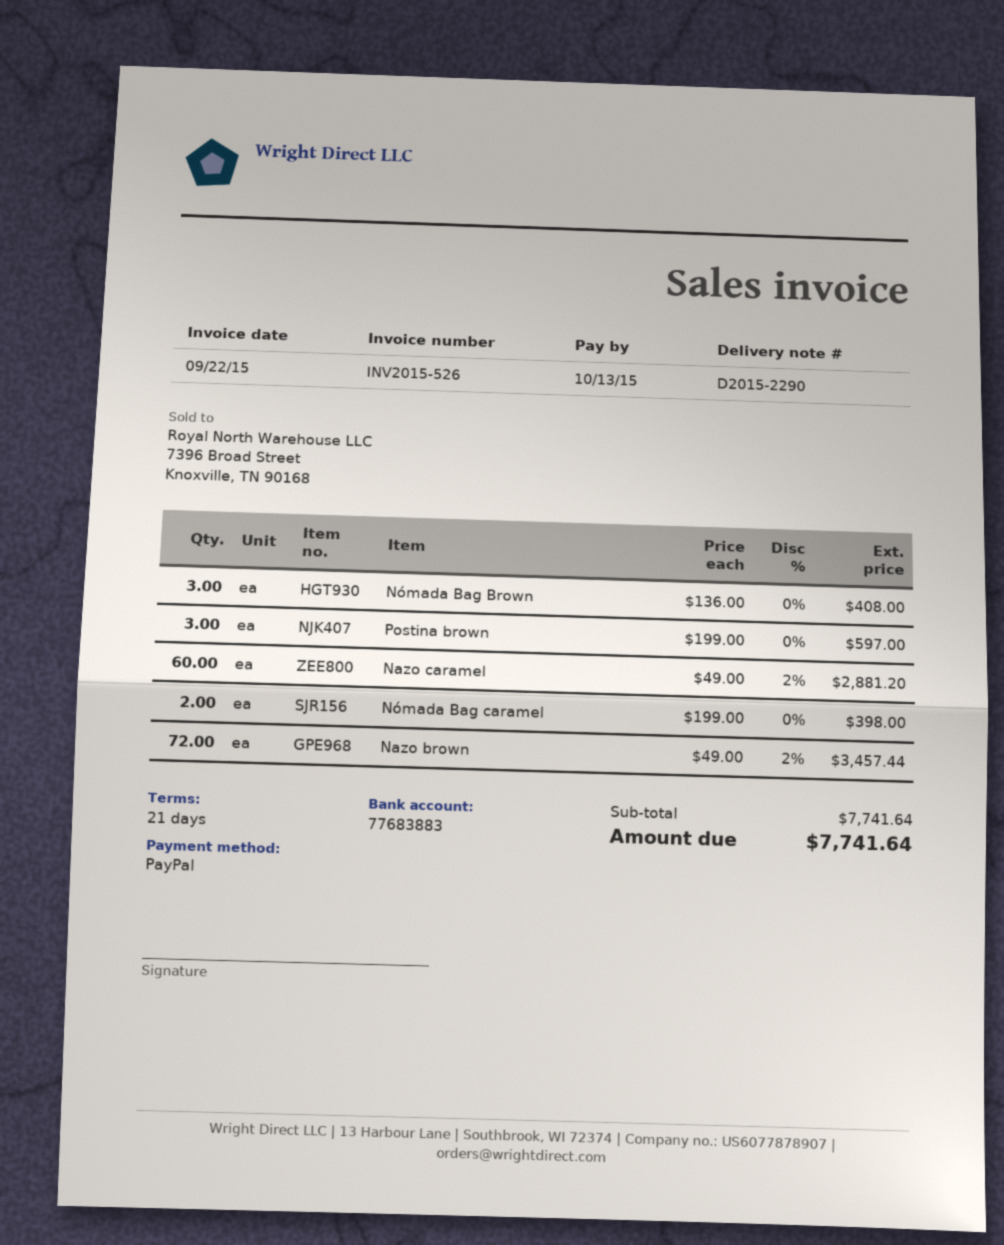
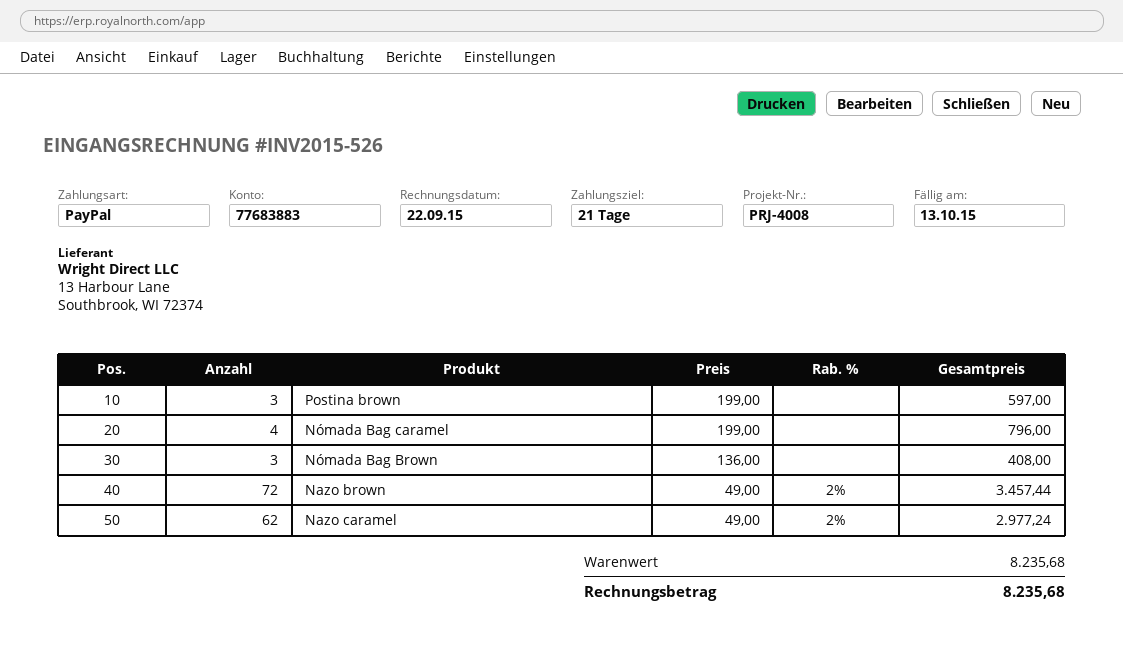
Nazo caramel: 60 x 49.00 - 2% = 2881.20 -> 62 x 49.00 - 2% = 2977.24
Nómada Bag caramel: 2 x 199.00 = 398.00 -> 4 x 199.00 = 796.00
subtotal: 7741.64 -> 8235.68
total: 7741.64 -> 8235.68

